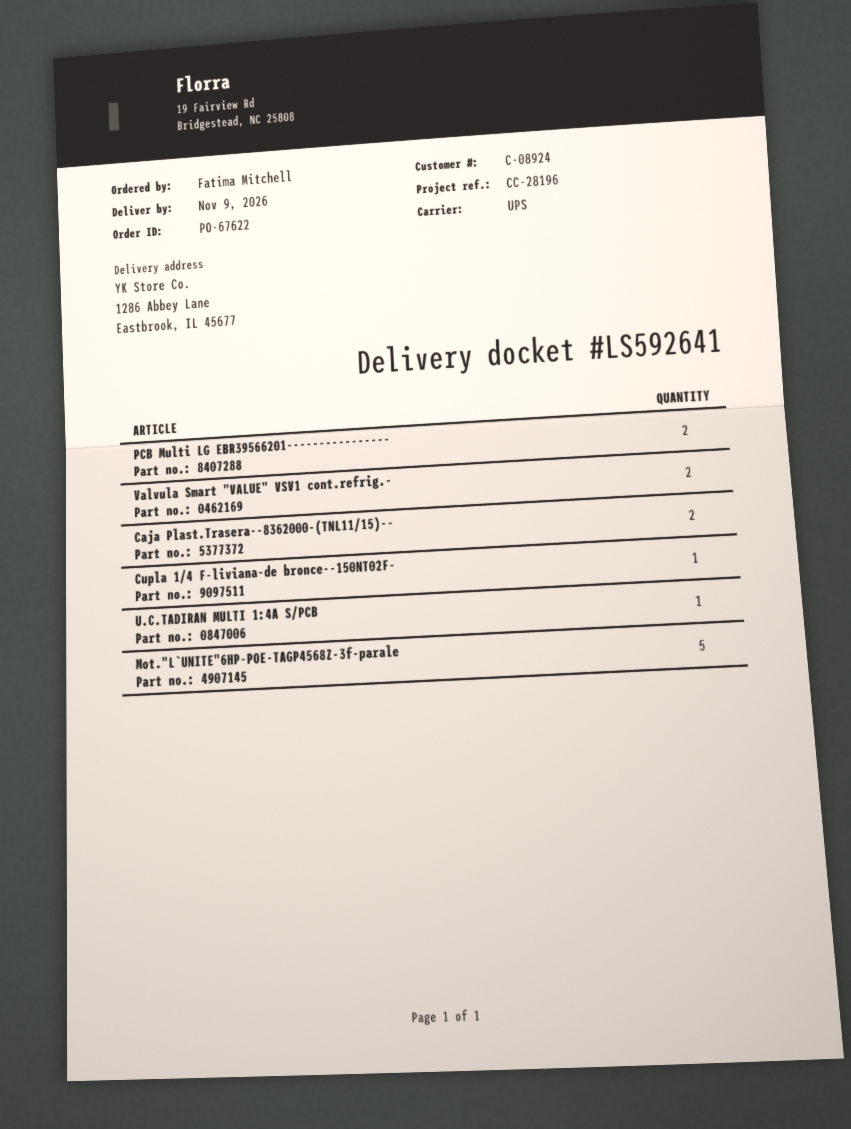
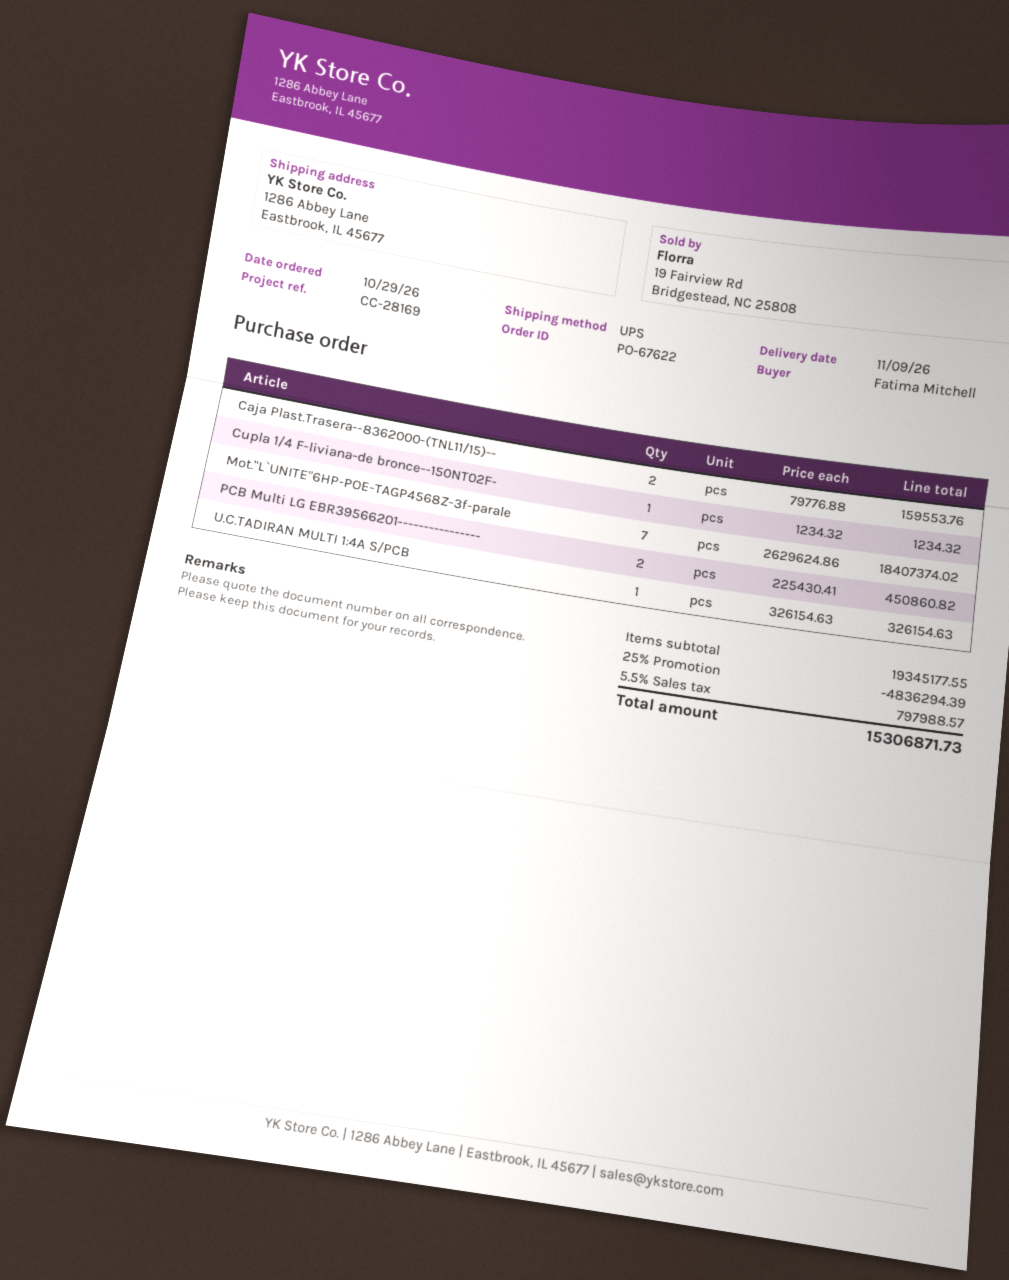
reference: CC-28196 -> CC-28169
Valvula Smart "VALUE" VSV1 cont.refrig.-: 2 -> none
Mot."L`UNITE"6HP-POE-TAGP4568Z-3f-parale: 5 -> 7

